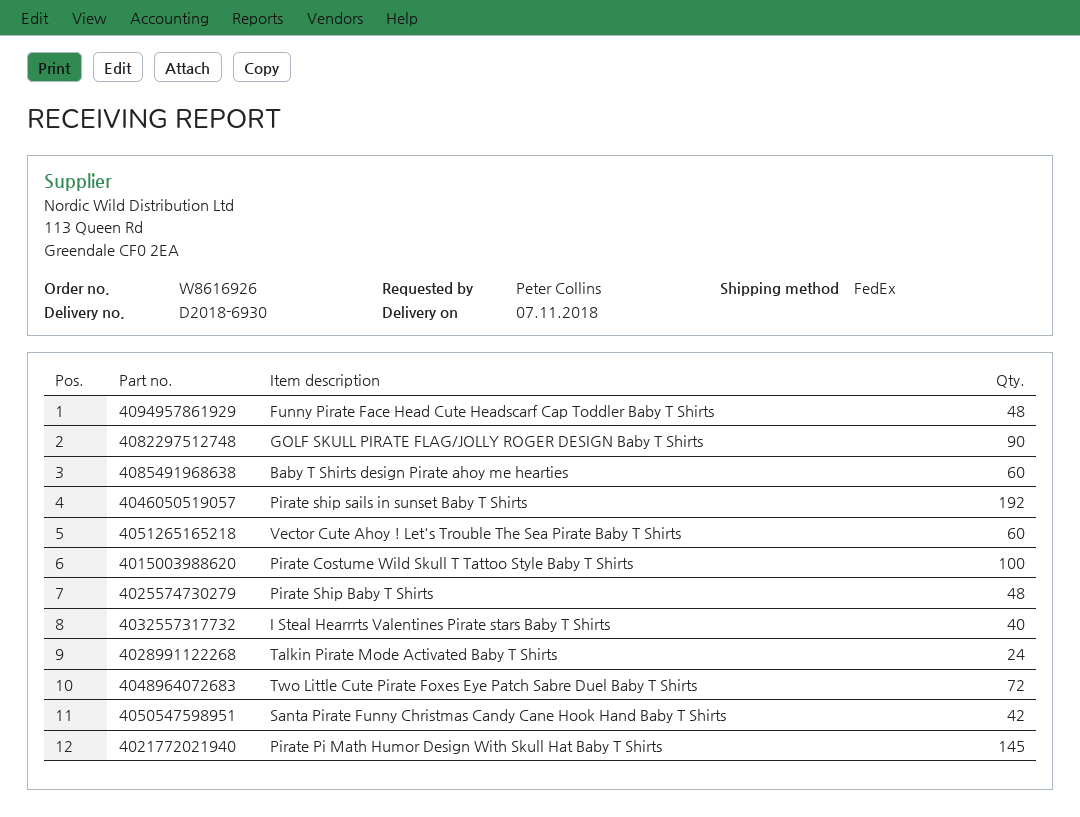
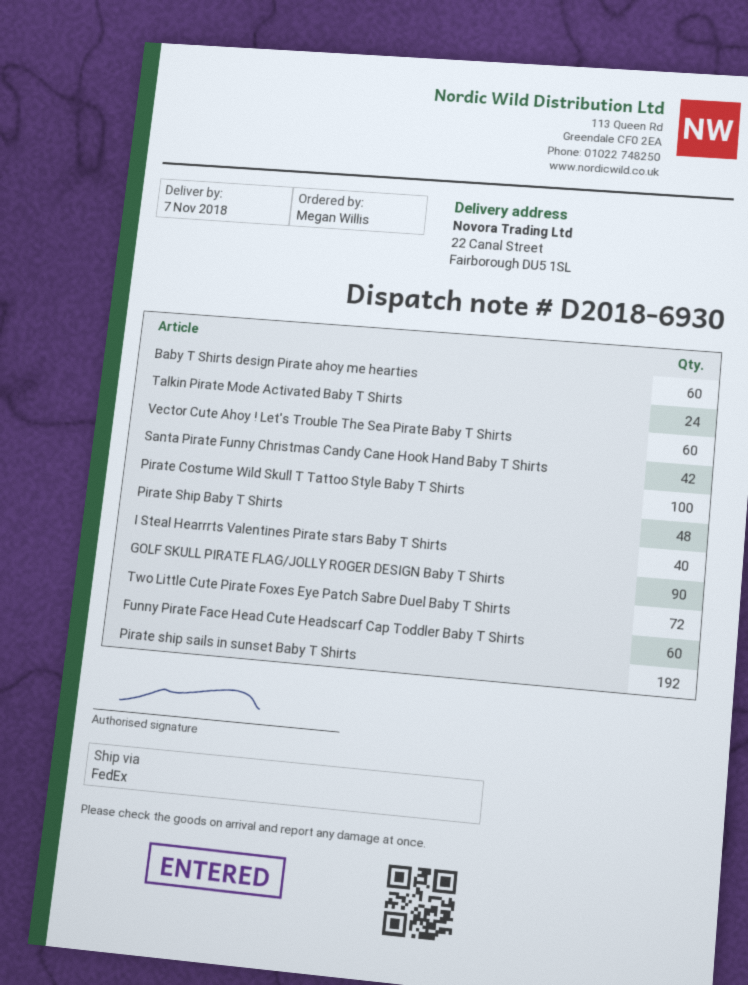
ordered by: Peter Collins -> Megan Willis
Funny Pirate Face Head Cute Headscarf Cap Toddler Baby T Shirts: 48 -> 60
Pirate Pi Math Humor Design With Skull Hat Baby T Shirts: 145 -> none

